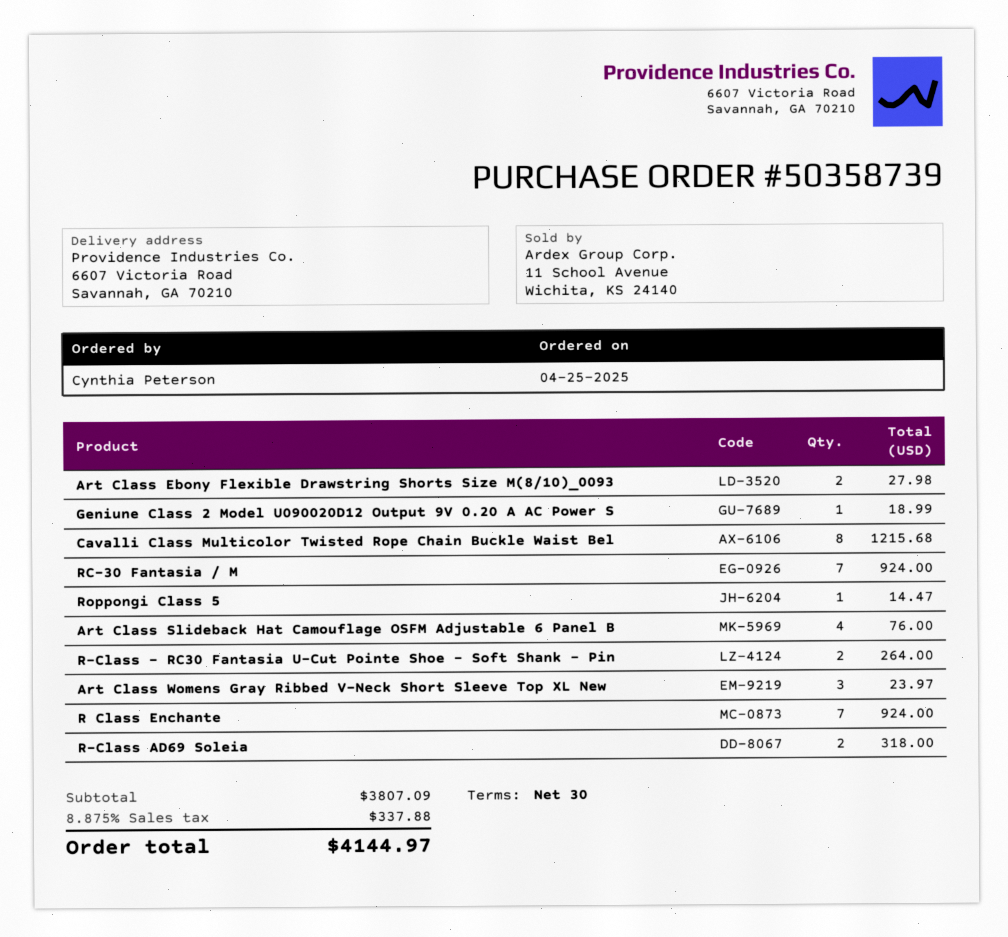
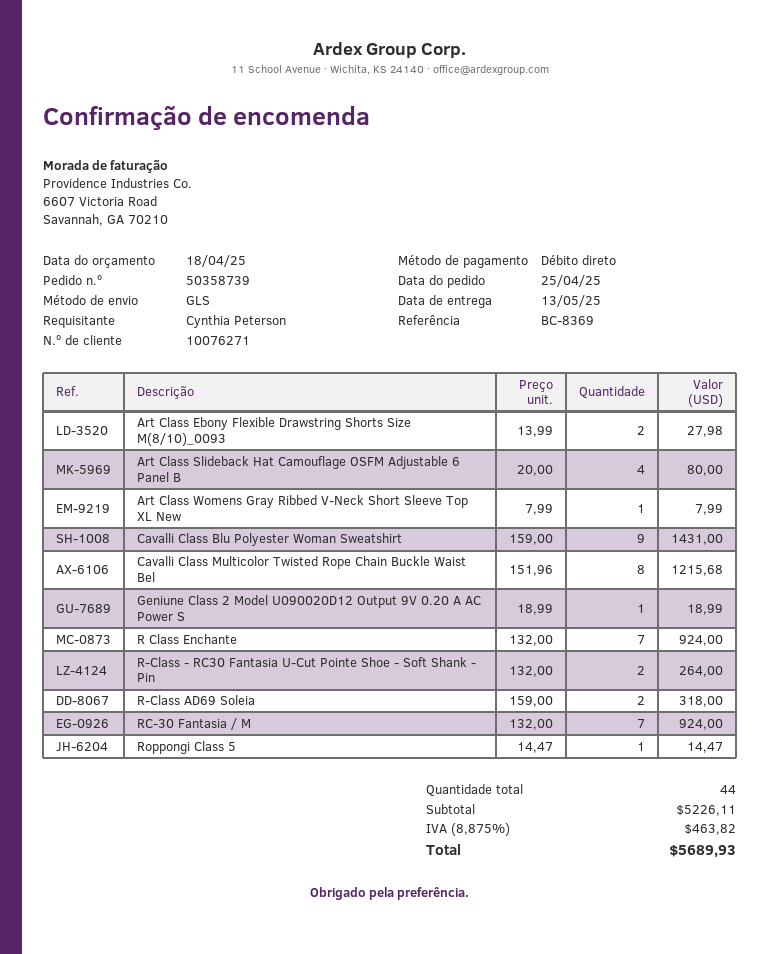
Art Class Slideback Hat Camouflage OSFM Adjustable 6 Panel B: 4 for 76.00 -> 4 for 80.00
Art Class Womens Gray Ribbed V-Neck Short Sleeve Top XL New: 3 for 23.97 -> 1 for 7.99
Cavalli Class Blu Polyester Woman Sweatshirt: none -> 9 for 1431.00
subtotal: 3807.09 -> 5226.11
tax: 8.875% = 337.88 -> 8.875% = 463.82
total: 4144.97 -> 5689.93

